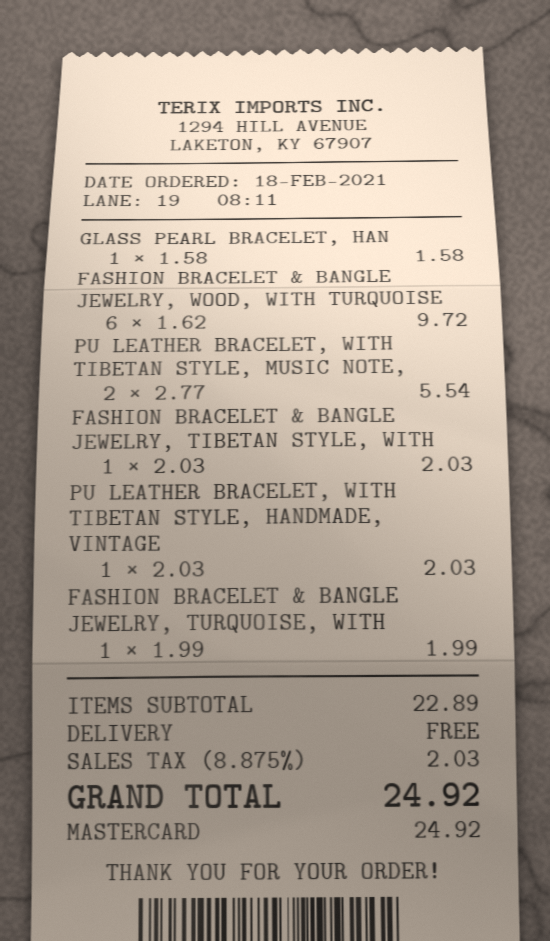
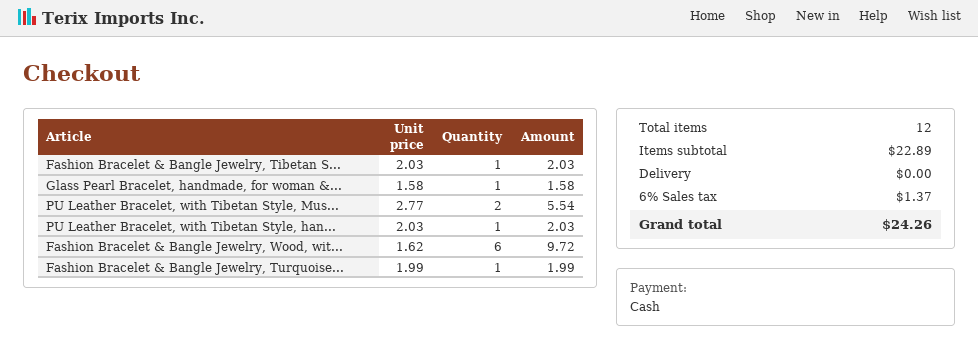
payment method: Mastercard -> cash
tax: 8.875% = 2.03 -> 6% = 1.37
total: 24.92 -> 24.26

